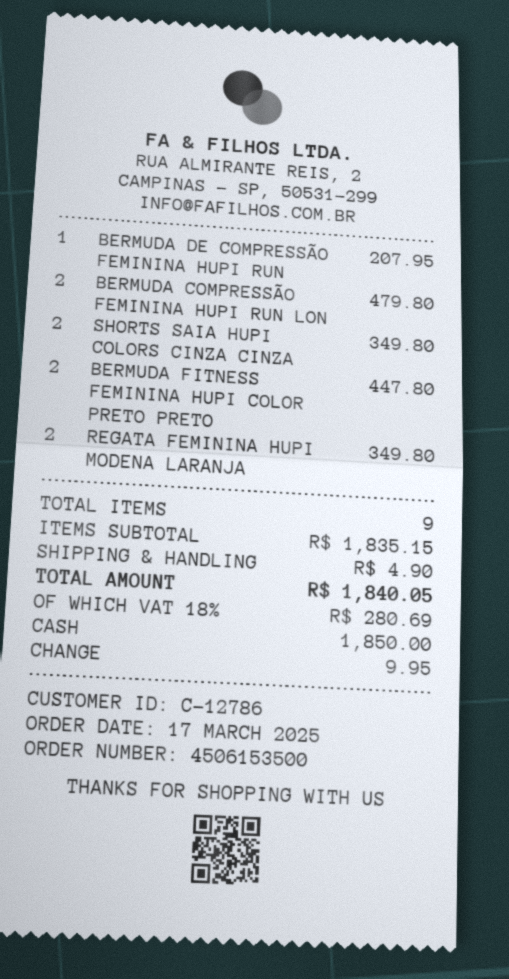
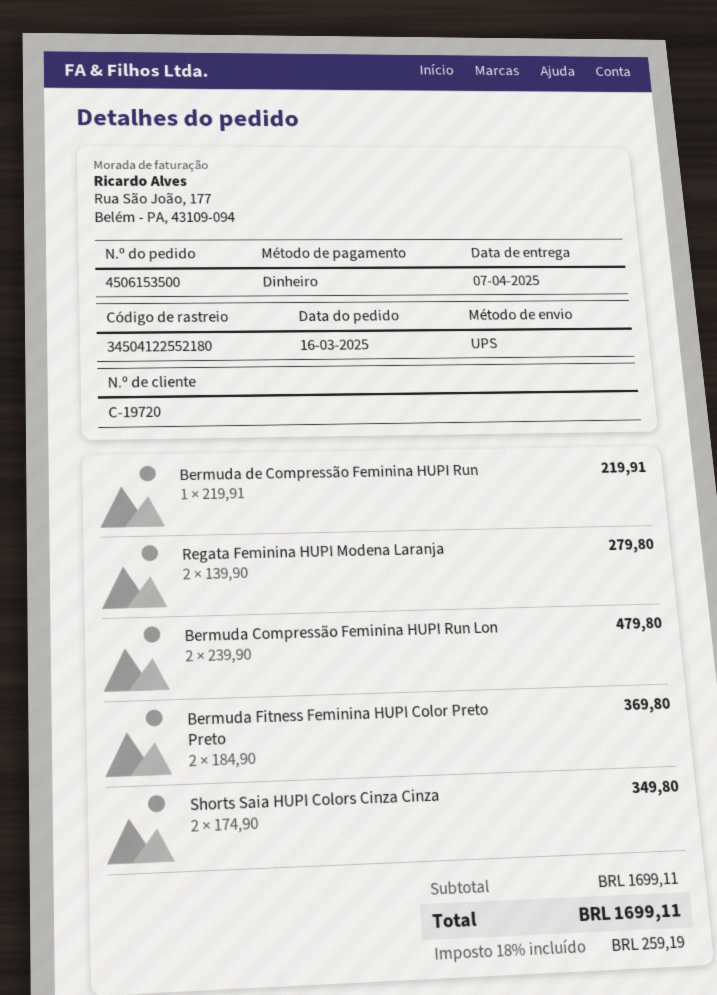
order date: 2025-03-17 -> 2025-03-16
customer number: C-12786 -> C-19720
BERMUDA DE COMPRESSÃO FEMININA HUPI RUN: 1 for 207.95 -> 1 for 219.91
BERMUDA FITNESS FEMININA HUPI COLOR PRETO PRETO: 2 for 447.80 -> 2 for 369.80
REGATA FEMININA HUPI MODENA LARANJA: 2 for 349.80 -> 2 for 279.80
subtotal: 1835.15 -> 1699.11
shipping: 4.90 -> none
tax: 18% = 280.69 -> 18% = 259.19
total: 1840.05 -> 1699.11

